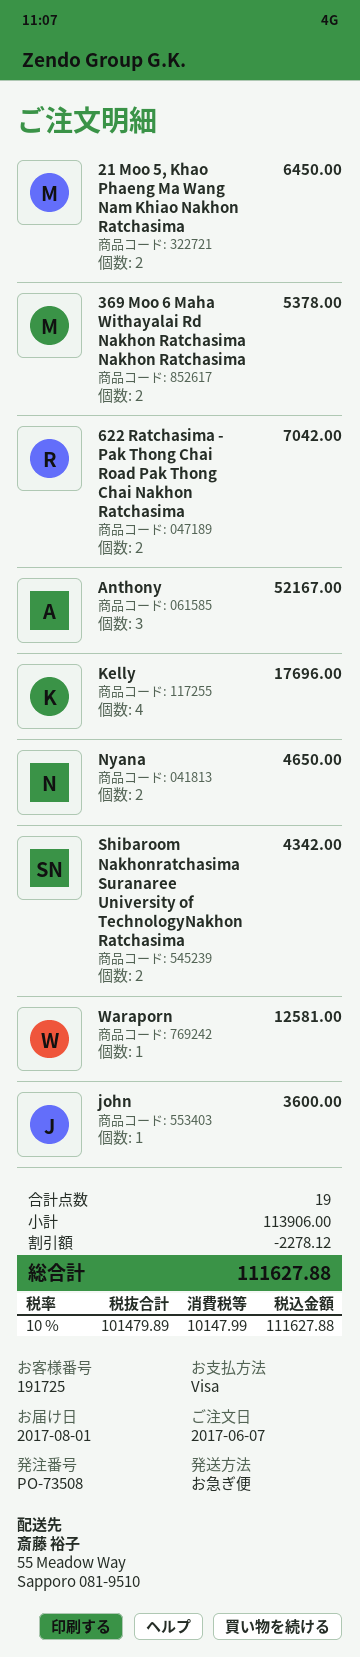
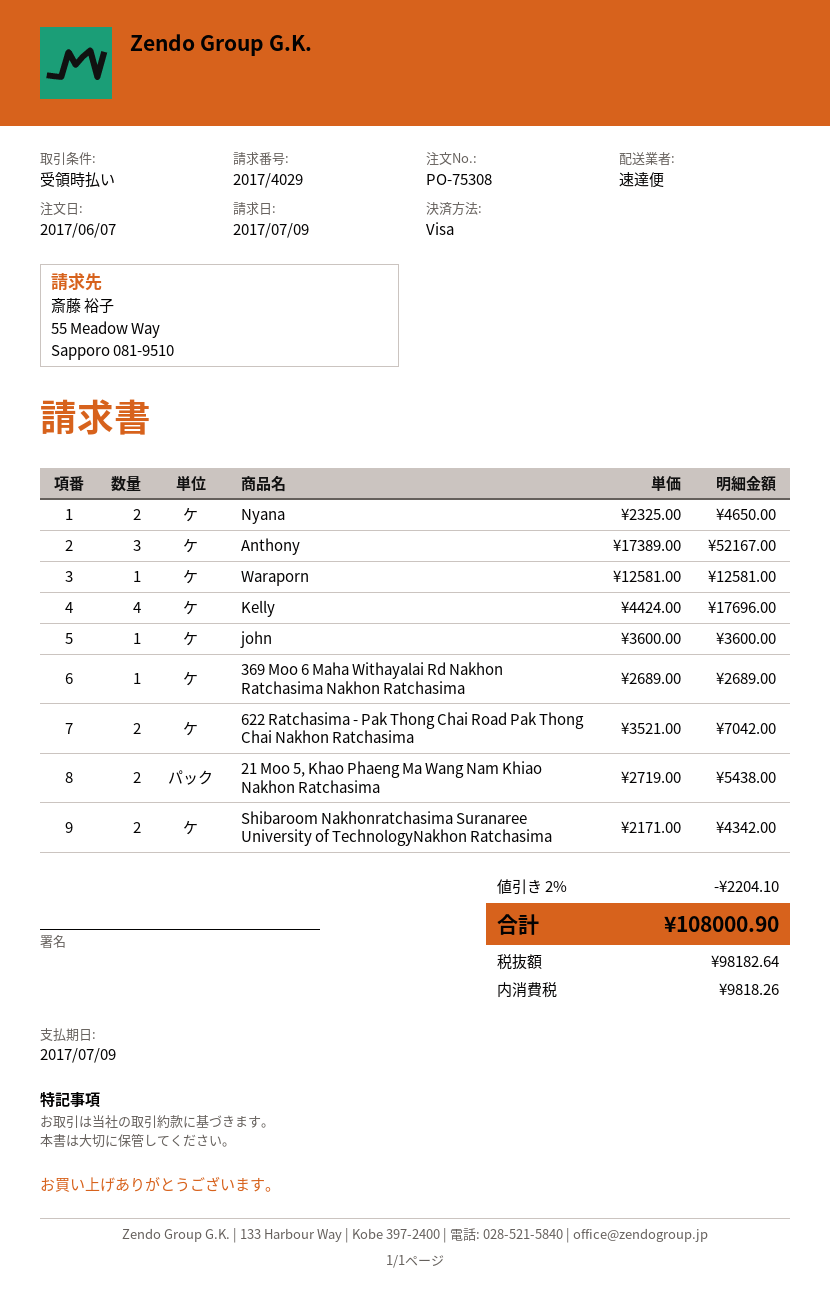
order number: PO-73508 -> PO-75308
21 Moo 5, Khao Phaeng Ma Wang Nam Khiao Nakhon Ratchasima: 2 for 6450.00 -> 2 for 5438.00
369 Moo 6 Maha Withayalai Rd Nakhon Ratchasima Nakhon Ratchasima: 2 for 5378.00 -> 1 for 2689.00
discount: 2278.12 -> 2204.10
net: 101479.89 -> 98182.64
tax: 10147.99 -> 9818.26
total: 111627.88 -> 108000.90

